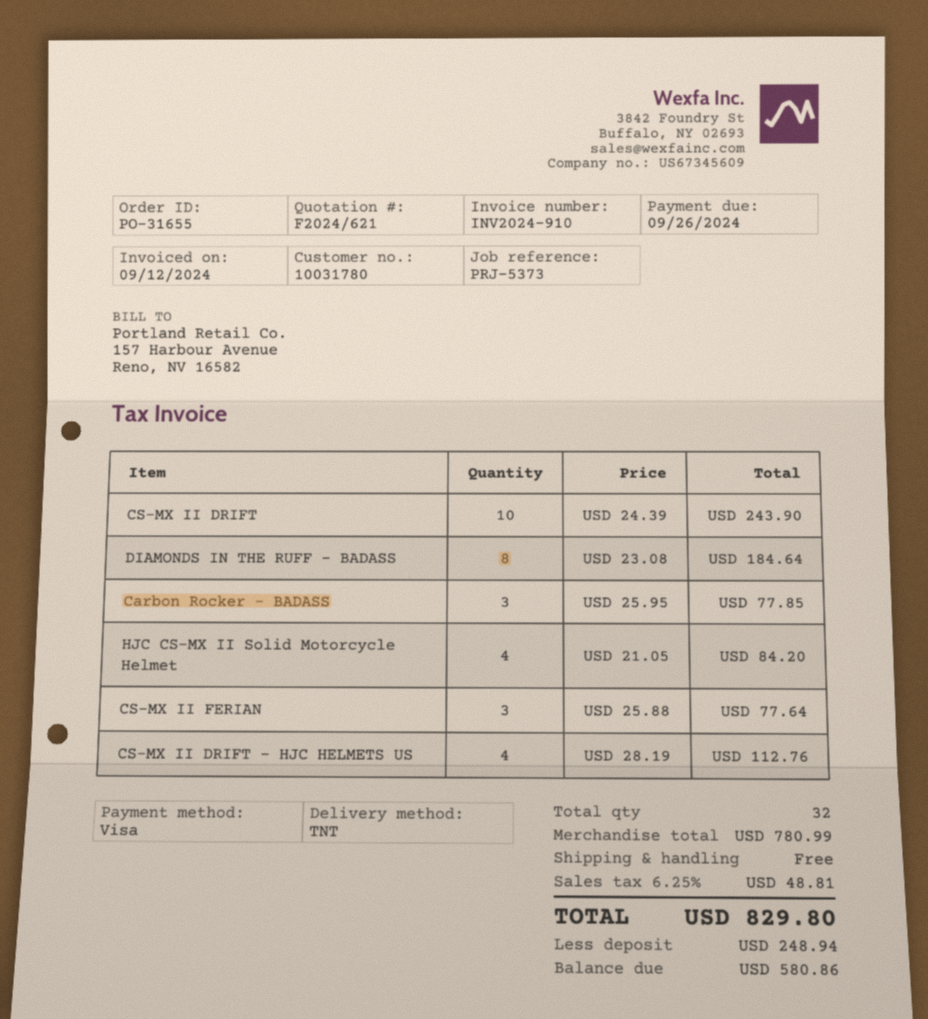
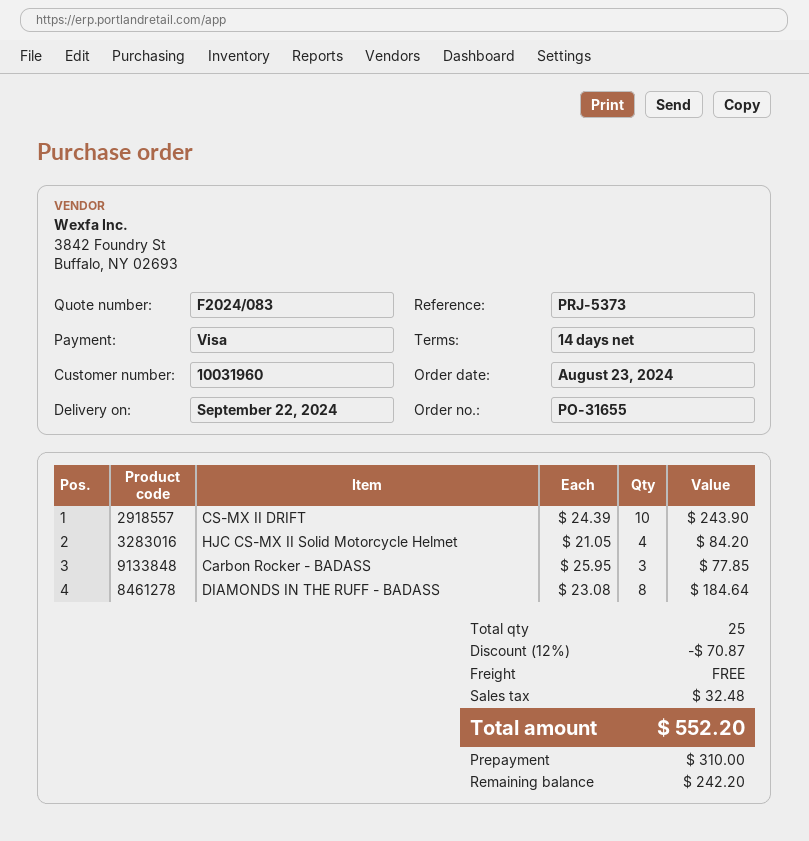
quote number: F2024/621 -> F2024/083
customer number: 10031780 -> 10031960
CS-MX II FERIAN: 3 x 25.88 = 77.64 -> none
CS-MX II DRIFT – HJC HELMETS US: 4 x 28.19 = 112.76 -> none
total quantity: 32 -> 25
discount: none -> 12% = 70.87
tax: 48.81 -> 32.48
total: 829.80 -> 552.20
deposit: 248.94 -> 310.00
balance: 580.86 -> 242.20

